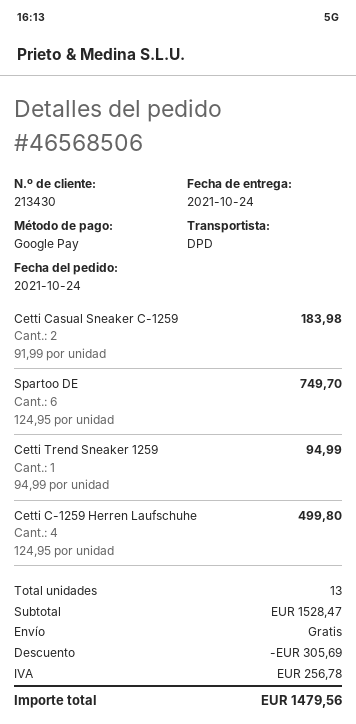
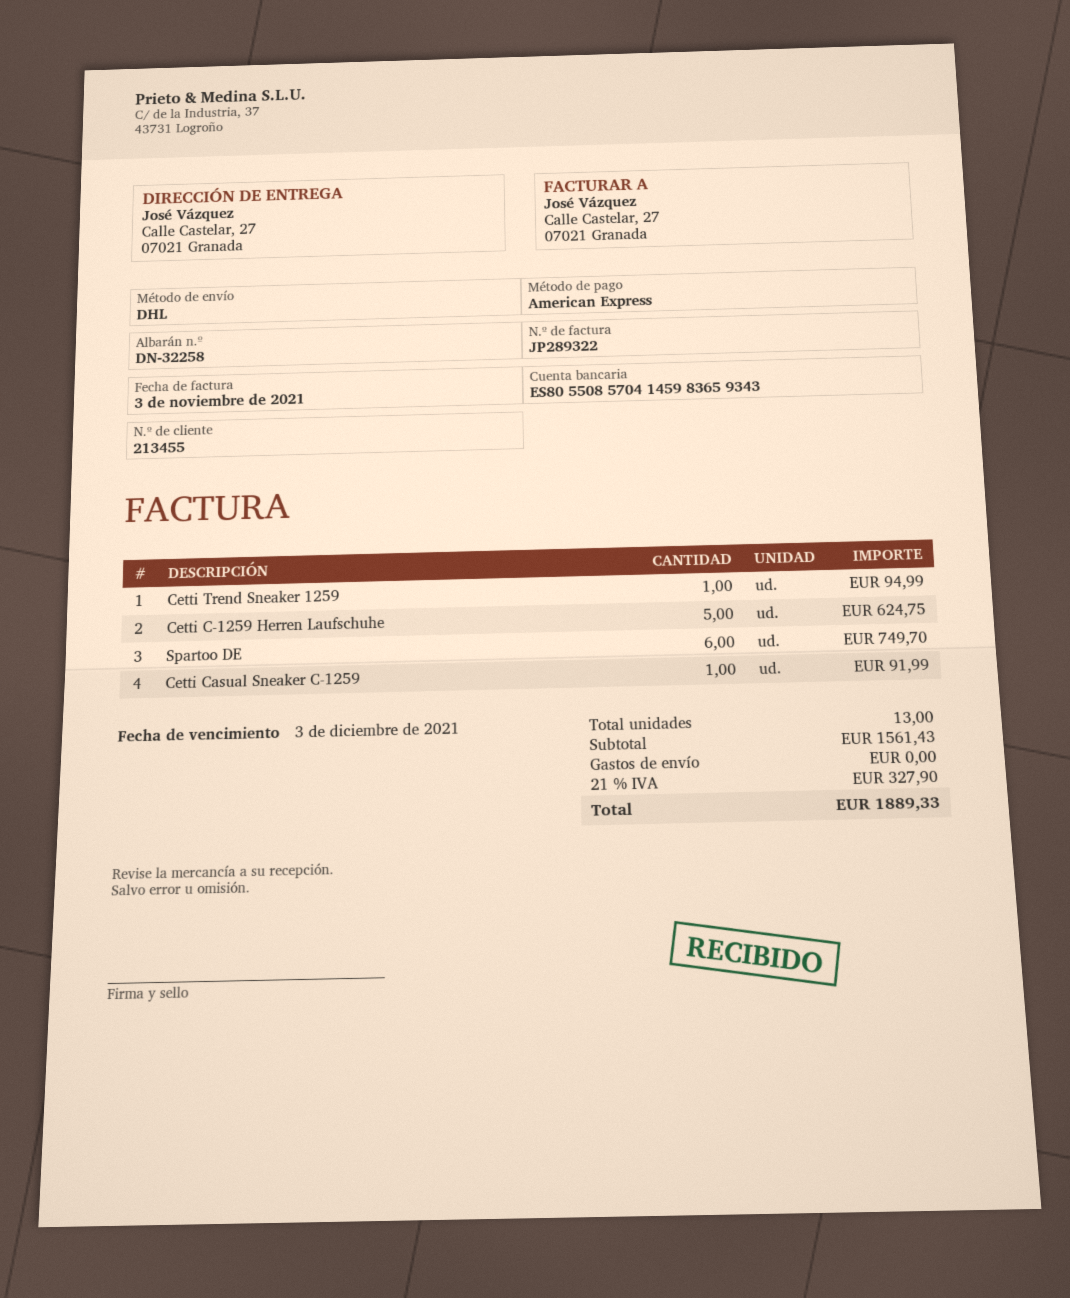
customer number: 213430 -> 213455
payment method: Google Pay -> American Express
shipping method: DPD -> DHL
Cetti Casual Sneaker C-1259: 2 for 183.98 -> 1 for 91.99
Cetti C-1259 Herren Laufschuhe: 4 for 499.80 -> 5 for 624.75
subtotal: 1528.47 -> 1561.43
discount: 305.69 -> none
tax: 256.78 -> 327.90
total: 1479.56 -> 1889.33

